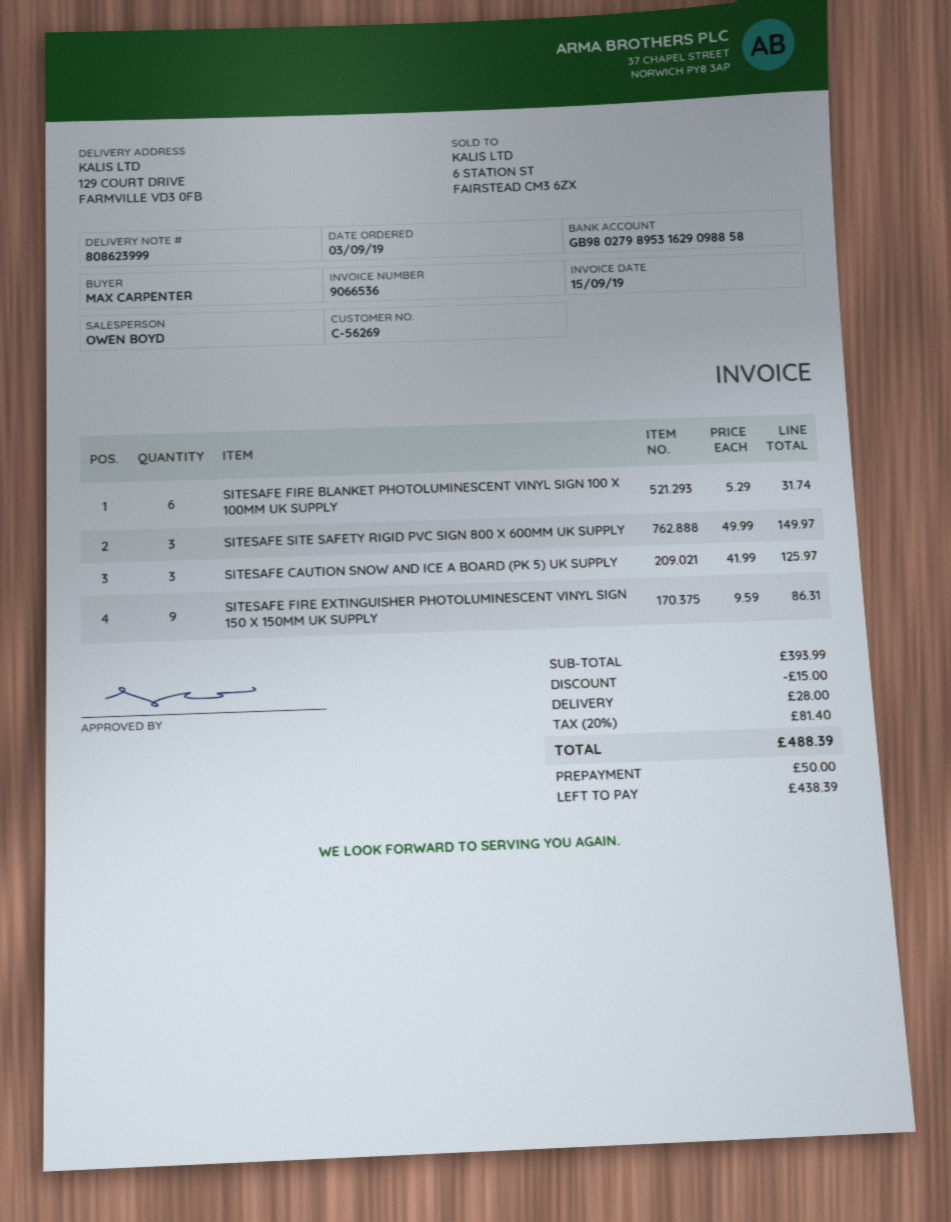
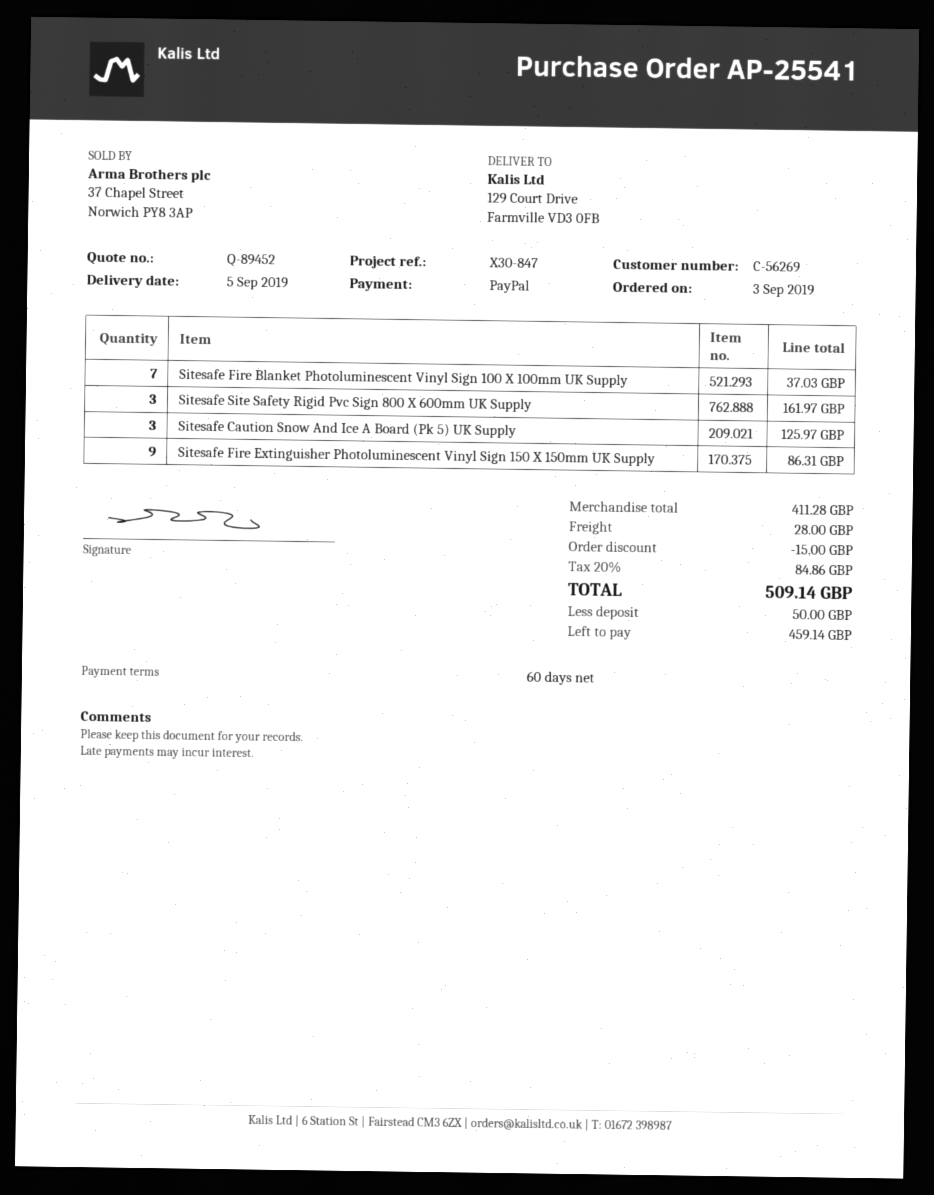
SITESAFE FIRE BLANKET PHOTOLUMINESCENT VINYL SIGN 100 X 100MM UK SUPPLY: 6 for 31.74 -> 7 for 37.03
SITESAFE SITE SAFETY RIGID PVC SIGN 800 X 600MM UK SUPPLY: 3 for 149.97 -> 3 for 161.97
subtotal: 393.99 -> 411.28
tax: 20% = 81.40 -> 20% = 84.86
total: 488.39 -> 509.14
balance: 438.39 -> 459.14

